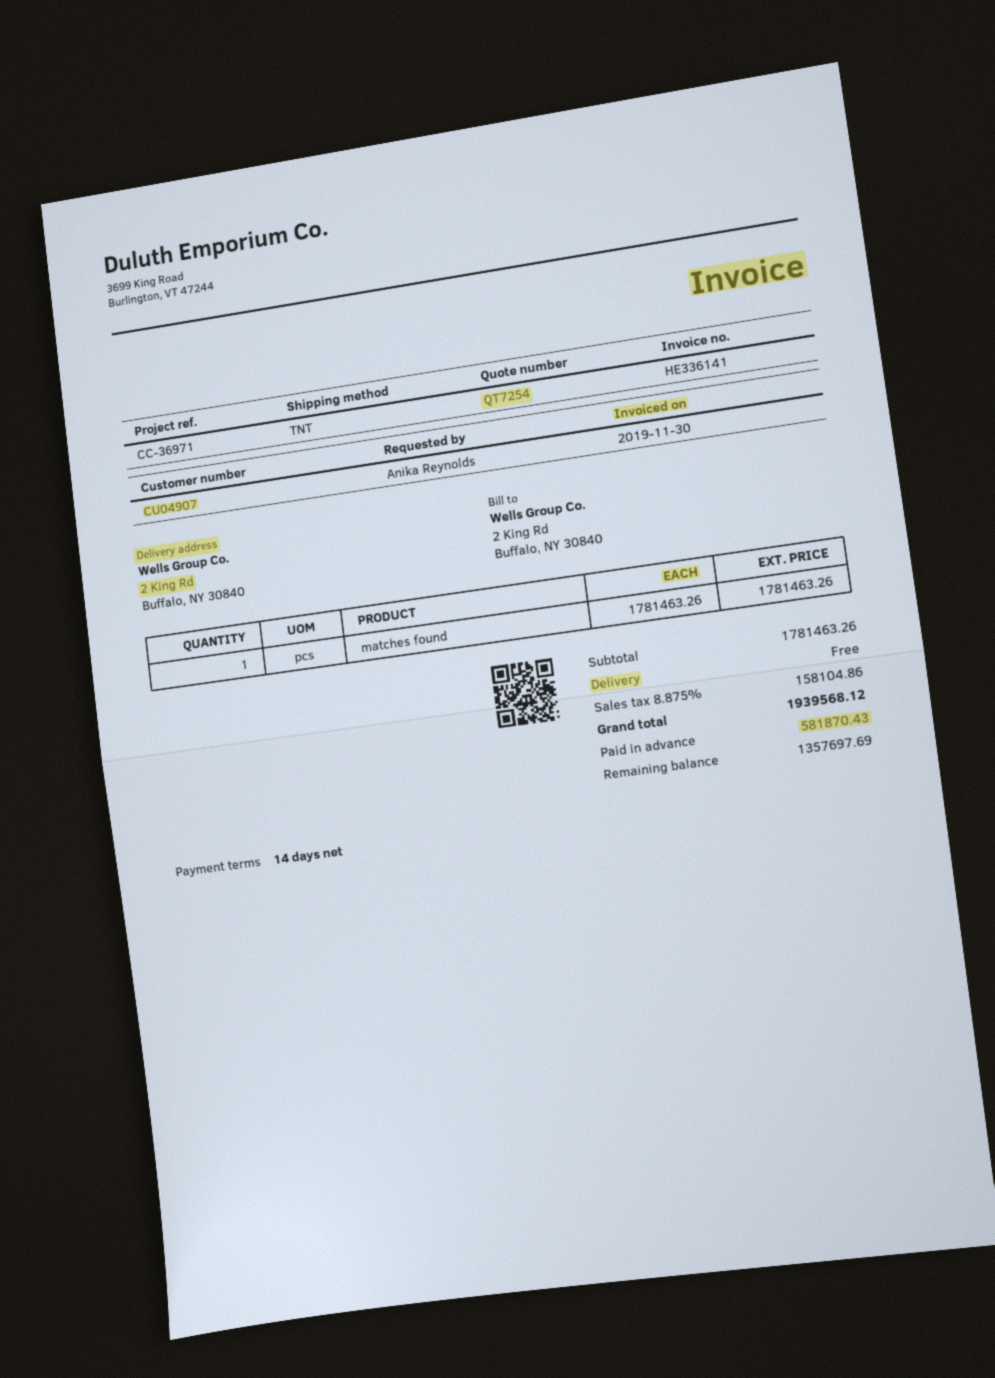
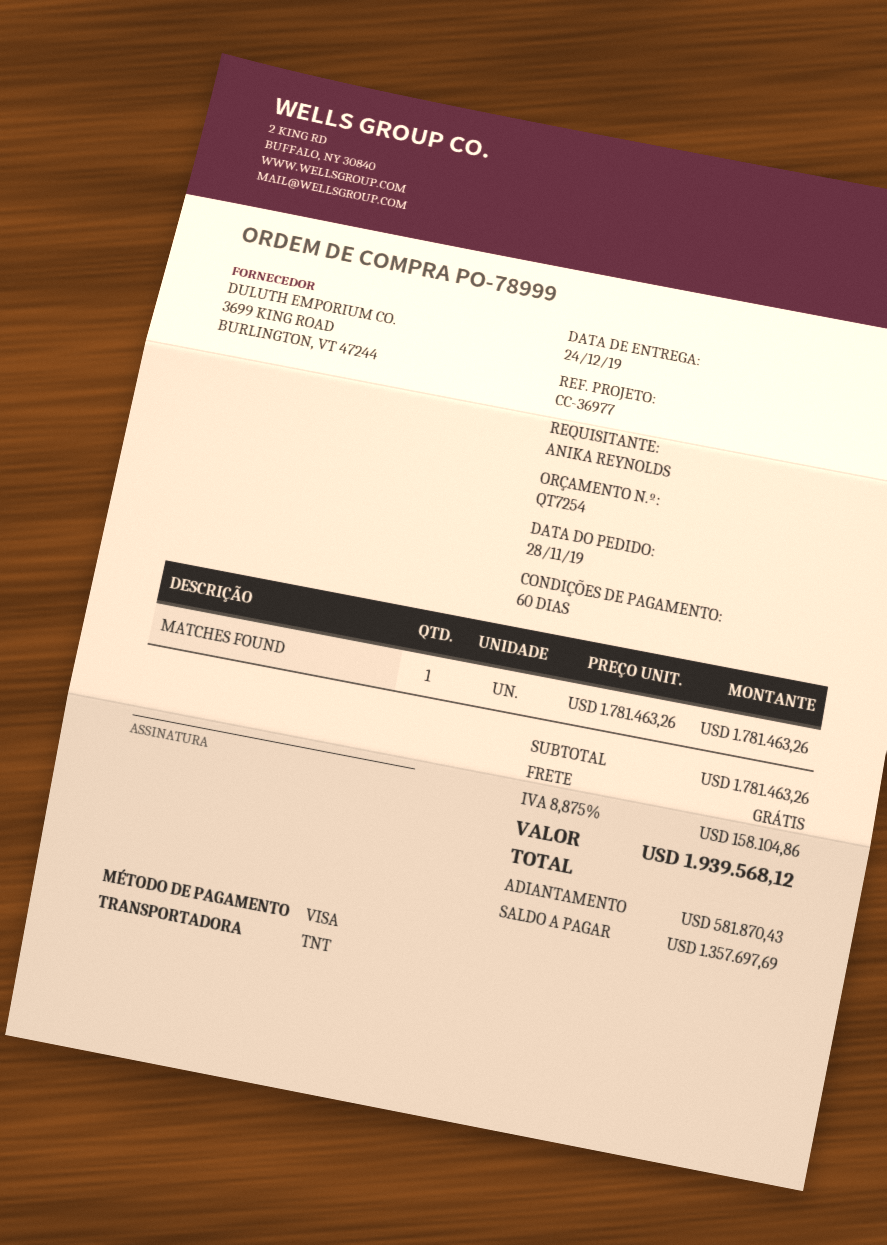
payment terms: 14 days -> 60 days
reference: CC-36971 -> CC-36977

